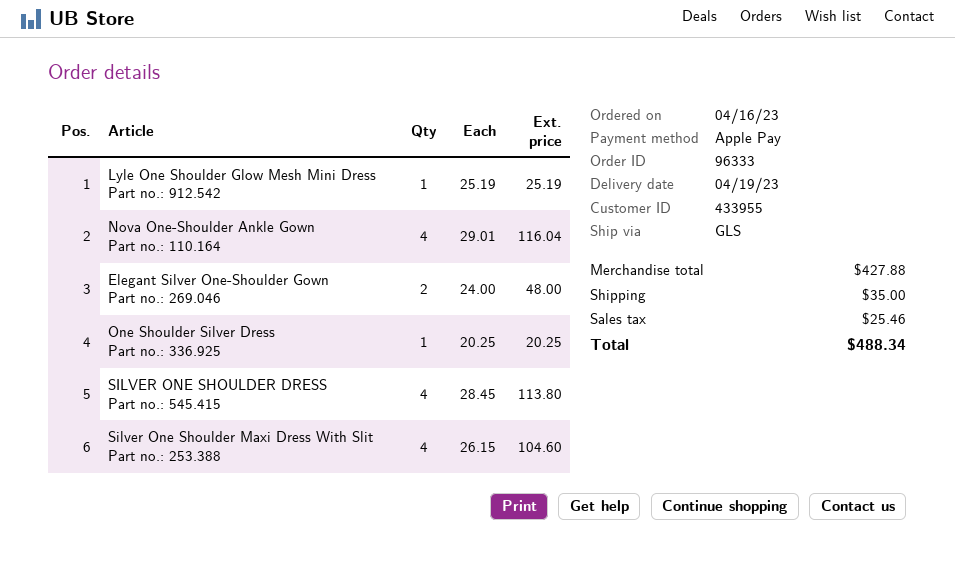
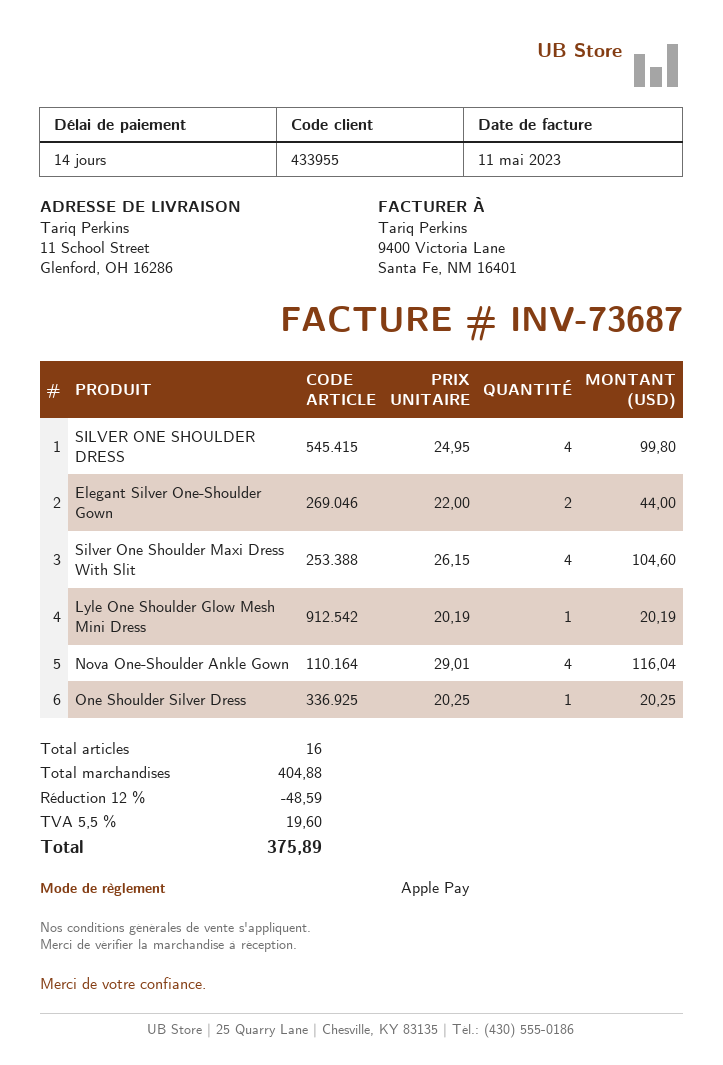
Lyle One Shoulder Glow Mesh Mini Dress: 1 x 25.19 = 25.19 -> 1 x 20.19 = 20.19
Elegant Silver One-Shoulder Gown: 2 x 24.00 = 48.00 -> 2 x 22.00 = 44.00
SILVER ONE SHOULDER DRESS: 4 x 28.45 = 113.80 -> 4 x 24.95 = 99.80
subtotal: 427.88 -> 404.88
discount: none -> 12% = 48.59
shipping: 35.00 -> none
tax: 25.46 -> 19.60
total: 488.34 -> 375.89

